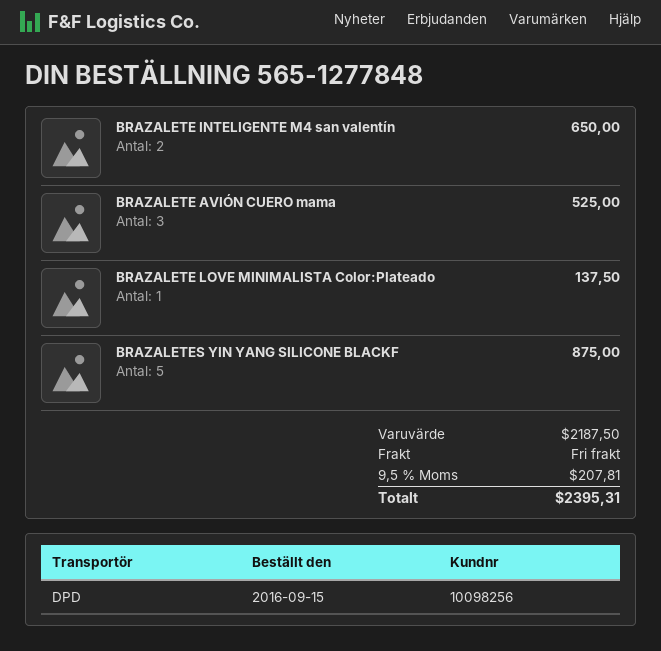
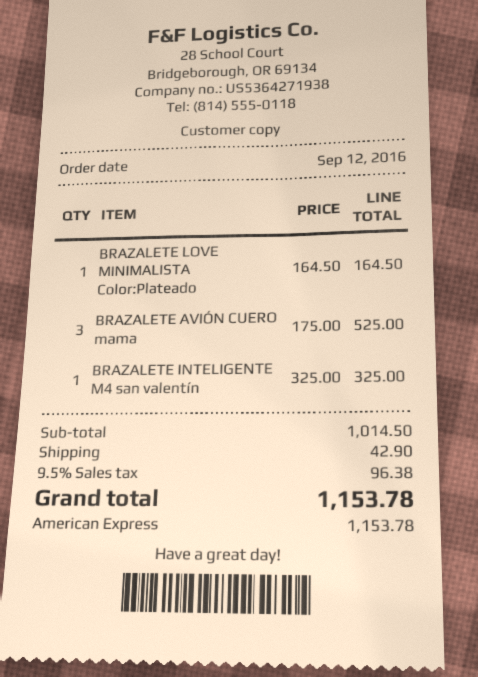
order date: 2016-09-15 -> 2016-09-12
BRAZALETE INTELIGENTE M4 san valentín: 2 for 650.00 -> 1 for 325.00
BRAZALETE LOVE MINIMALISTA Color:Plateado: 1 for 137.50 -> 1 for 164.50
BRAZALETES YIN YANG SILICONE BLACKF: 5 for 875.00 -> none
subtotal: 2187.50 -> 1014.50
shipping: 0.00 -> 42.90
tax: 9.5% = 207.81 -> 9.5% = 96.38
total: 2395.31 -> 1153.78

